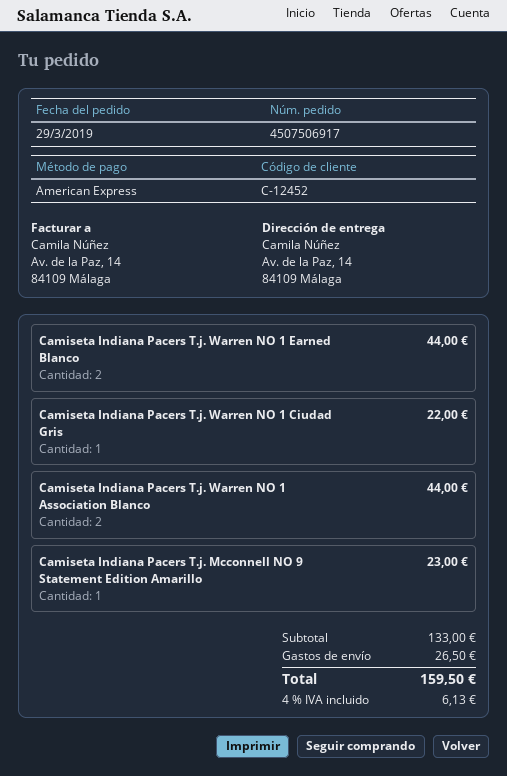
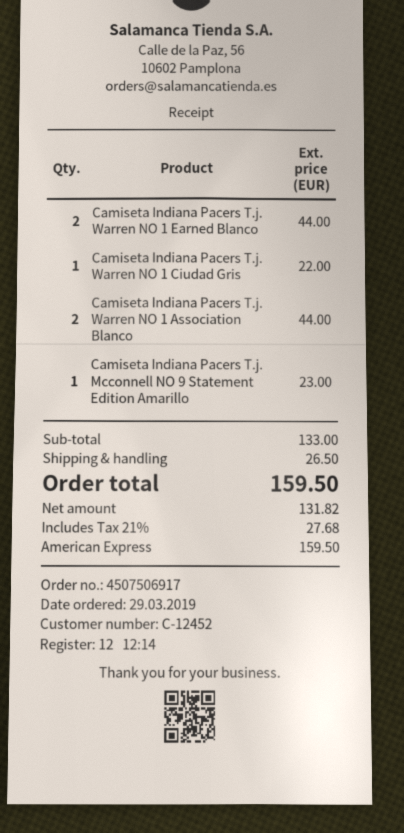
tax: 4% = 6.13 -> 21% = 27.68

